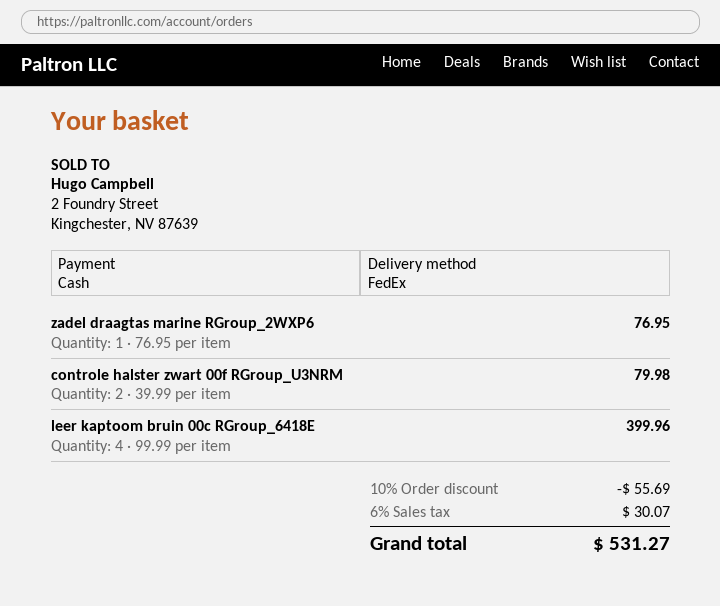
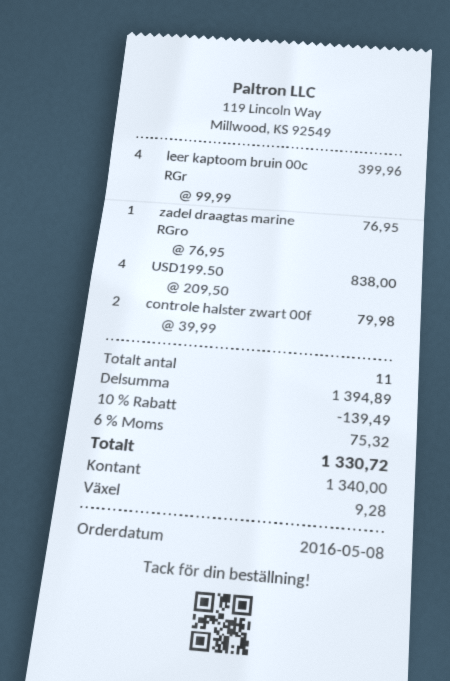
USD199.50: none -> 4 x 209.50 = 838.00
discount: 10% = 55.69 -> 10% = 139.49
tax: 6% = 30.07 -> 6% = 75.32
total: 531.27 -> 1330.72

